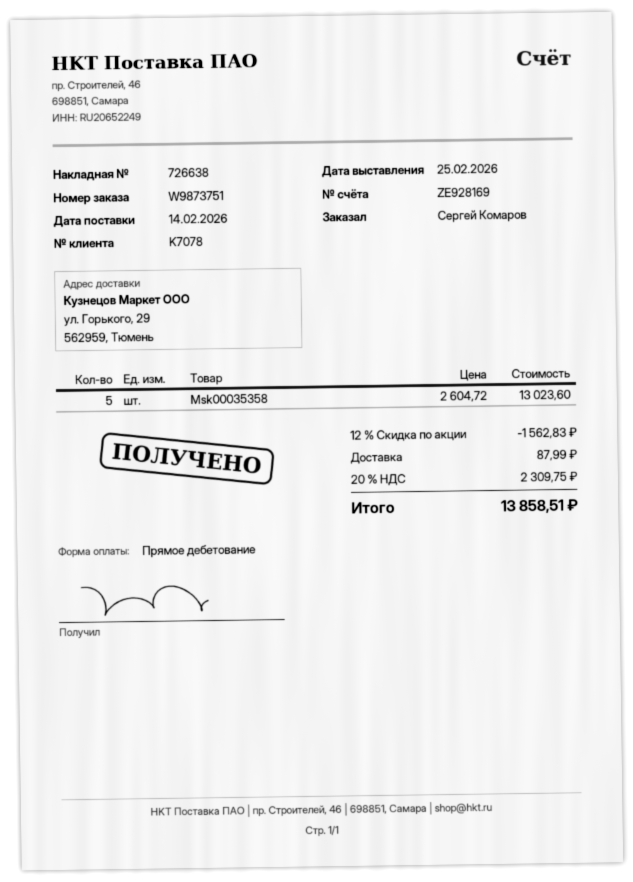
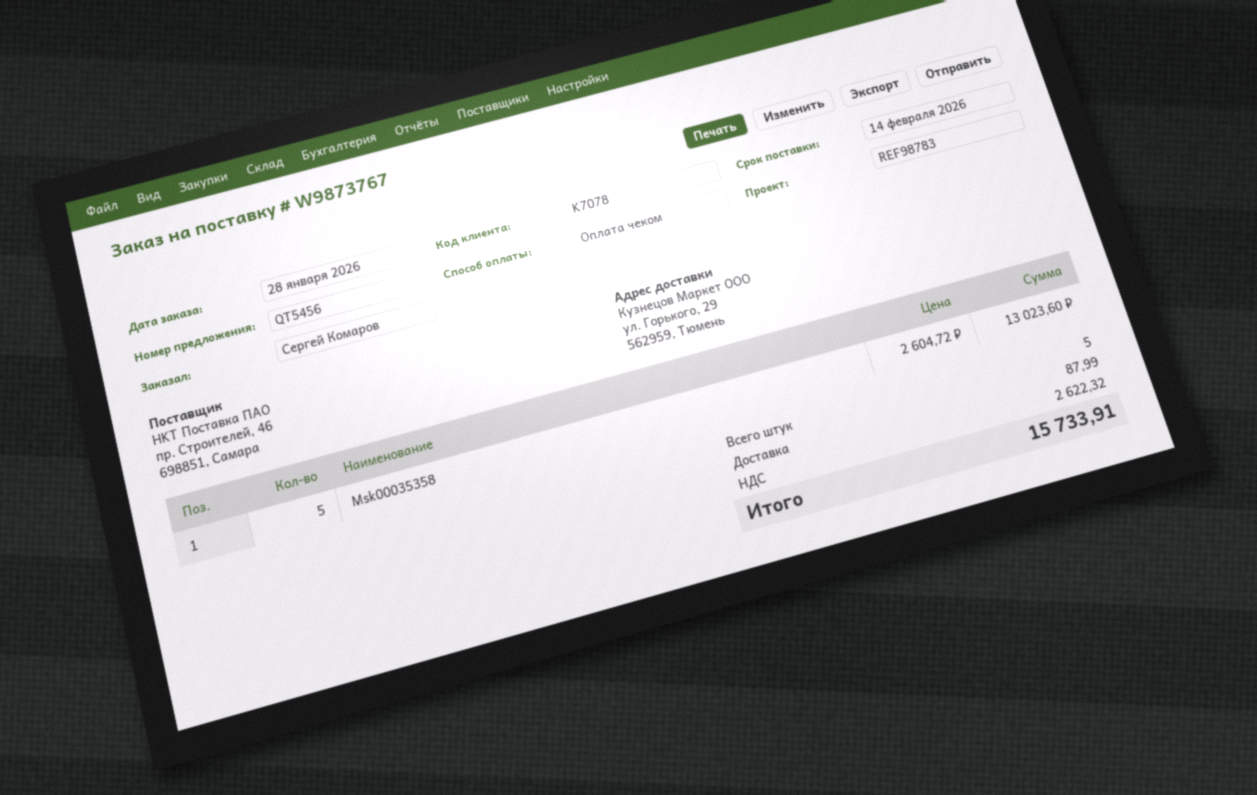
order number: W9873751 -> W9873767
payment method: direct debit -> cheque
discount: 12% = 1562.83 -> none
tax: 2309.75 -> 2622.32
total: 13858.51 -> 15733.91

